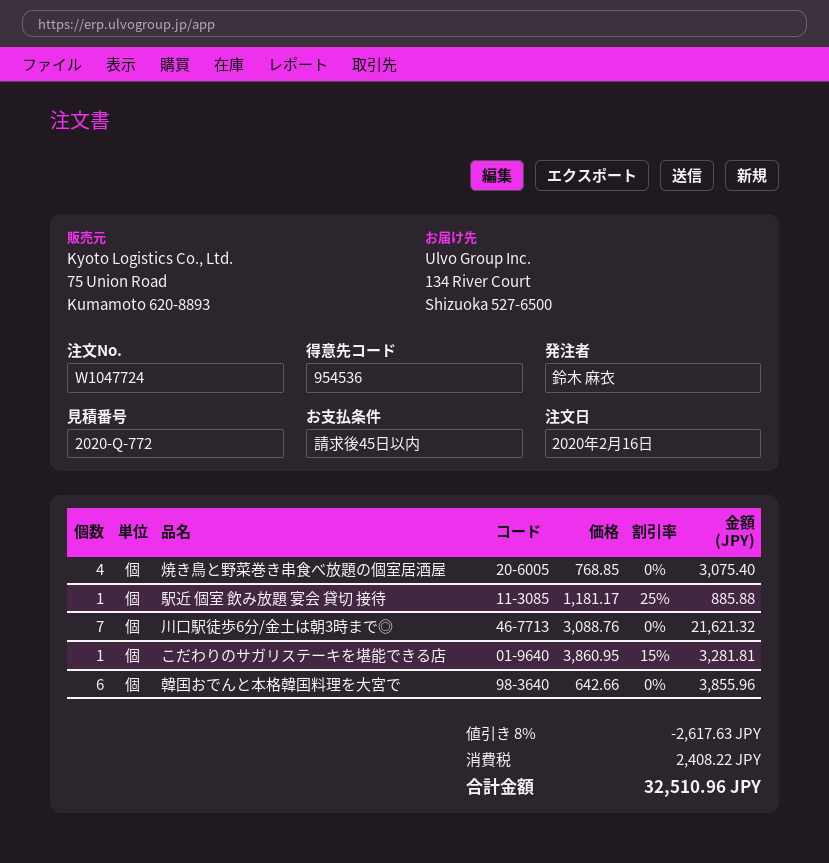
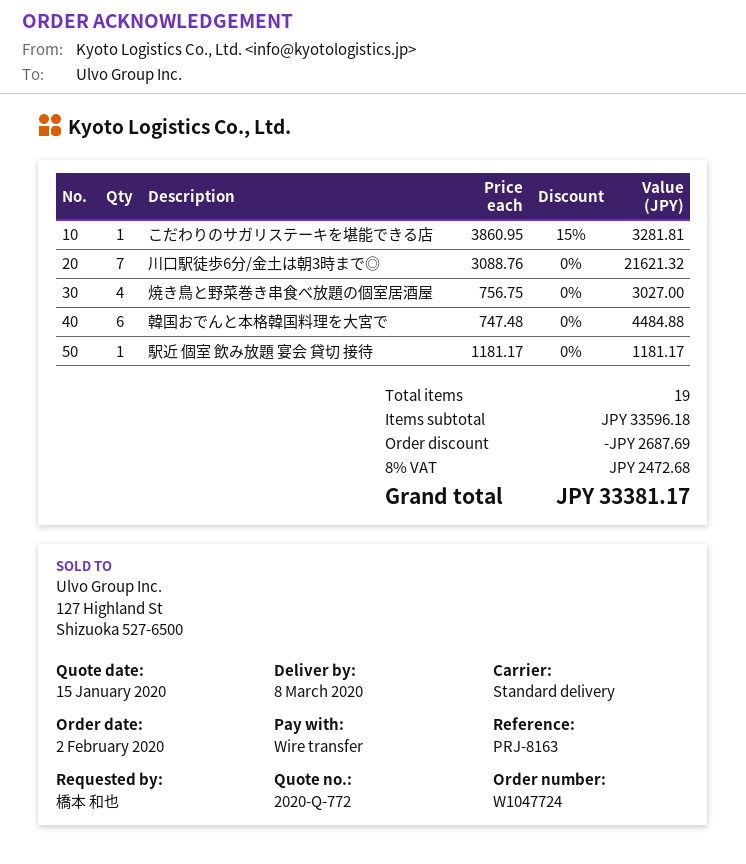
order date: 2020-02-16 -> 2020-02-02
ordered by: 鈴木 麻衣 -> 橋本 和也
焼き鳥と野菜巻き串食べ放題の個室居酒屋: 4 x 768.85 = 3075.40 -> 4 x 756.75 = 3027.00
駅近 個室 飲み放題 宴会 貸切 接待: 1 x 1181.17 - 25% = 885.88 -> 1 x 1181.17 = 1181.17
韓国おでんと本格韓国料理を大宮で: 6 x 642.66 = 3855.96 -> 6 x 747.48 = 4484.88
discount: 2617.63 -> 2687.69
tax: 2408.22 -> 2472.68
total: 32510.96 -> 33381.17

